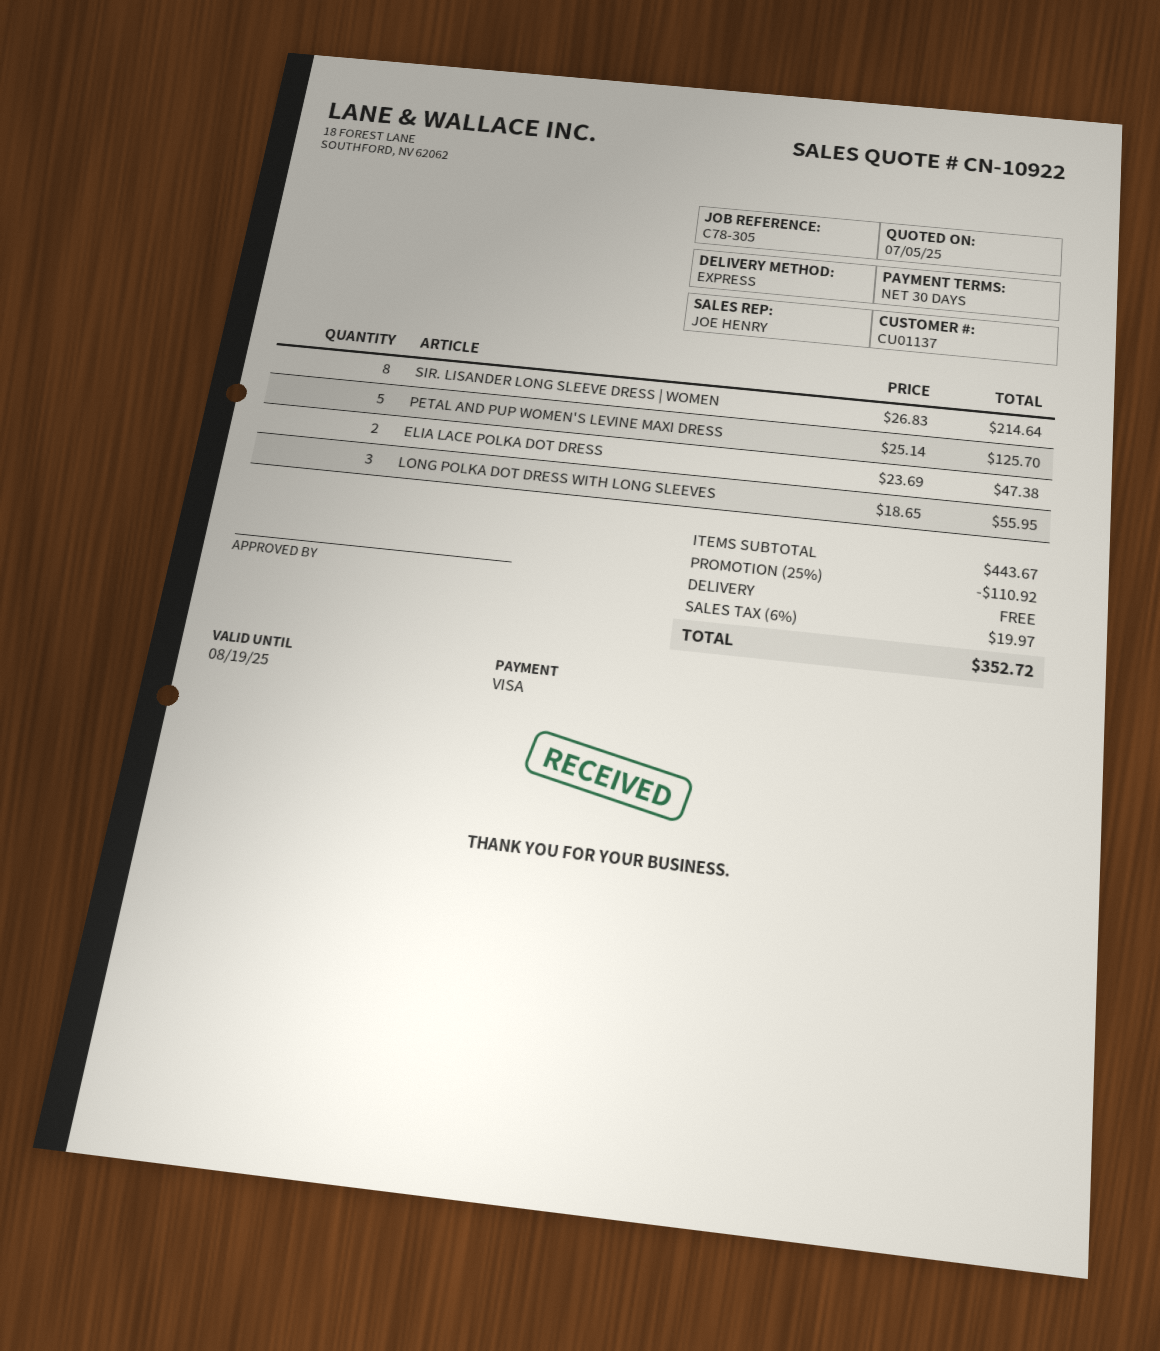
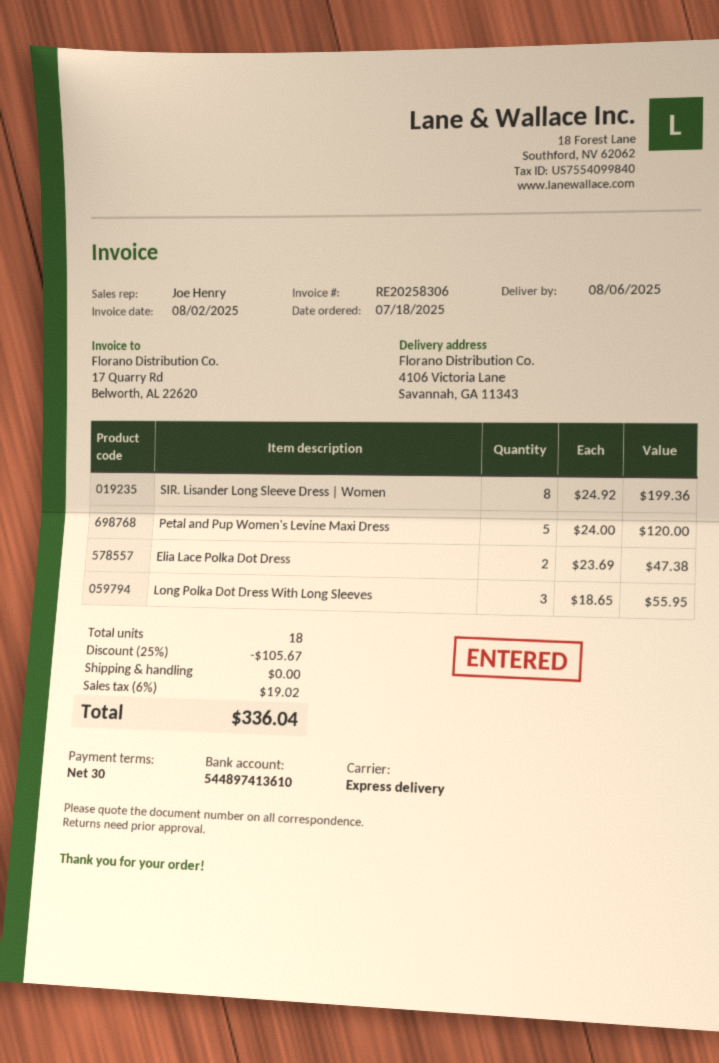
SIR. LISANDER LONG SLEEVE DRESS | WOMEN: 8 x 26.83 = 214.64 -> 8 x 24.92 = 199.36
PETAL AND PUP WOMEN'S LEVINE MAXI DRESS: 5 x 25.14 = 125.70 -> 5 x 24.00 = 120.00
discount: 25% = 110.92 -> 25% = 105.67
tax: 6% = 19.97 -> 6% = 19.02
total: 352.72 -> 336.04

